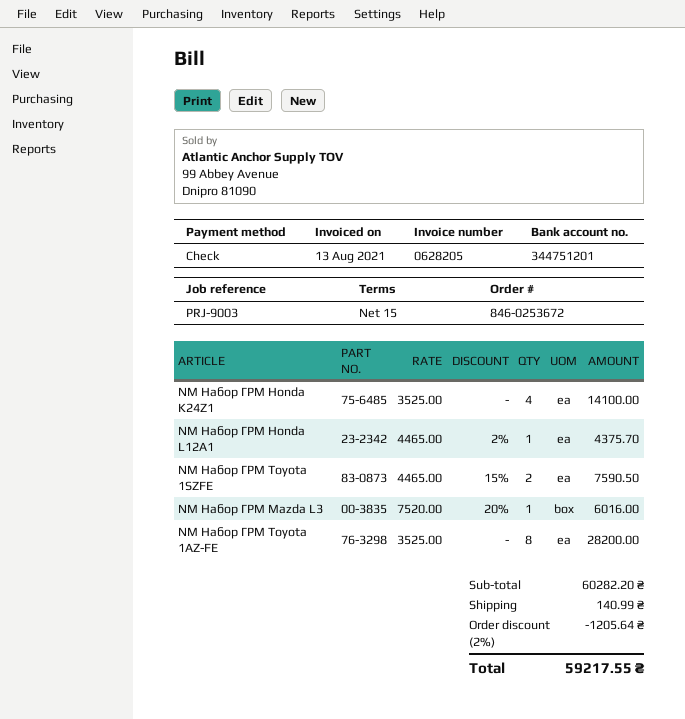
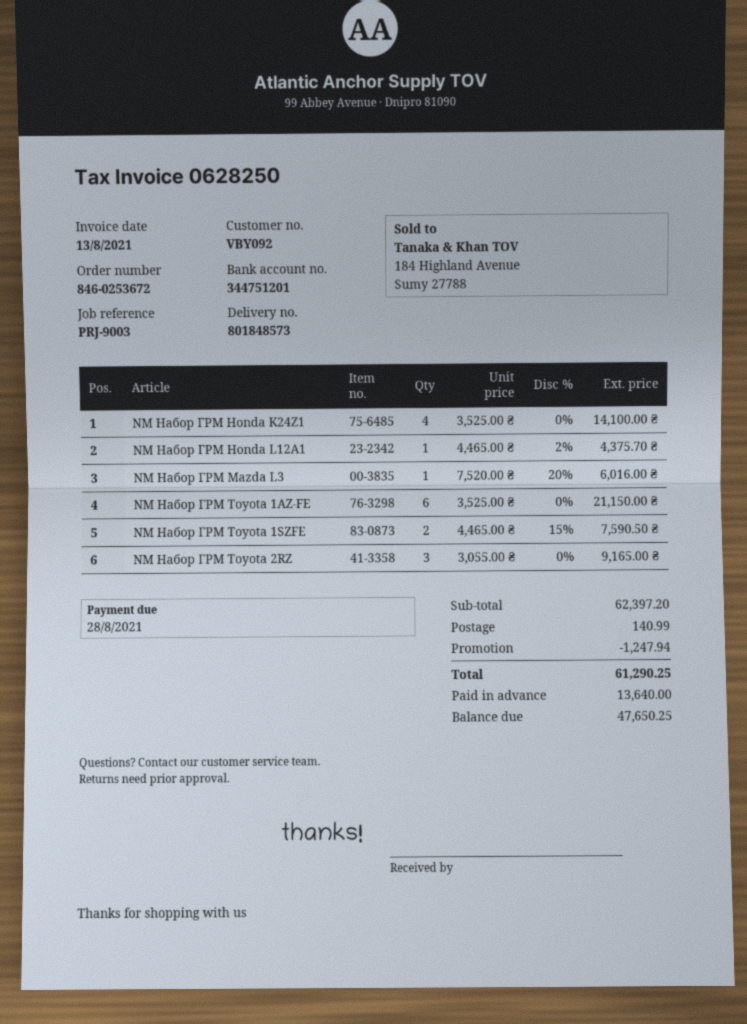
invoice number: 0628205 -> 0628250
NM Набор ГРМ Toyota 1AZ-FE: 8 x 3525.00 = 28200.00 -> 6 x 3525.00 = 21150.00
NM Набор ГРМ Toyota 2RZ: none -> 3 x 3055.00 = 9165.00
subtotal: 60282.20 -> 62397.20
discount: 1205.64 -> 1247.94
total: 59217.55 -> 61290.25

